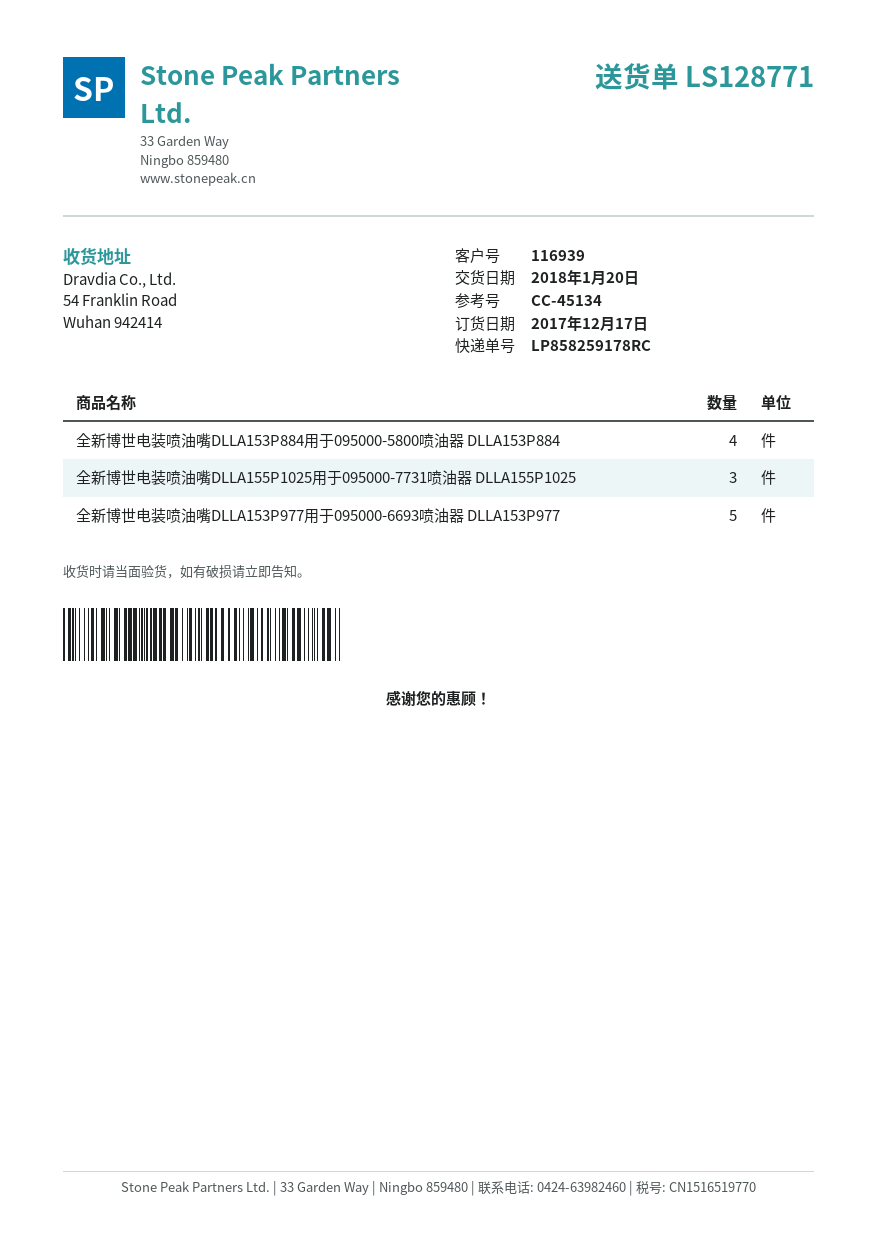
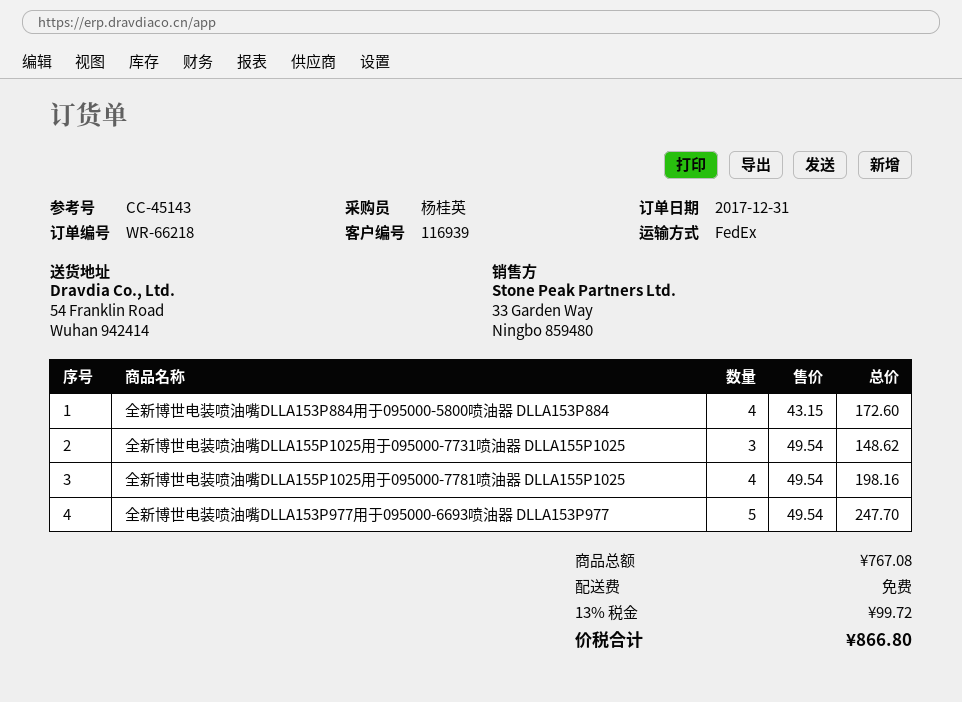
order date: 2017-12-17 -> 2017-12-31
reference: CC-45134 -> CC-45143
全新博世电装喷油嘴DLLA155P1025用于095000-7781喷油器 DLLA155P1025: none -> 4

